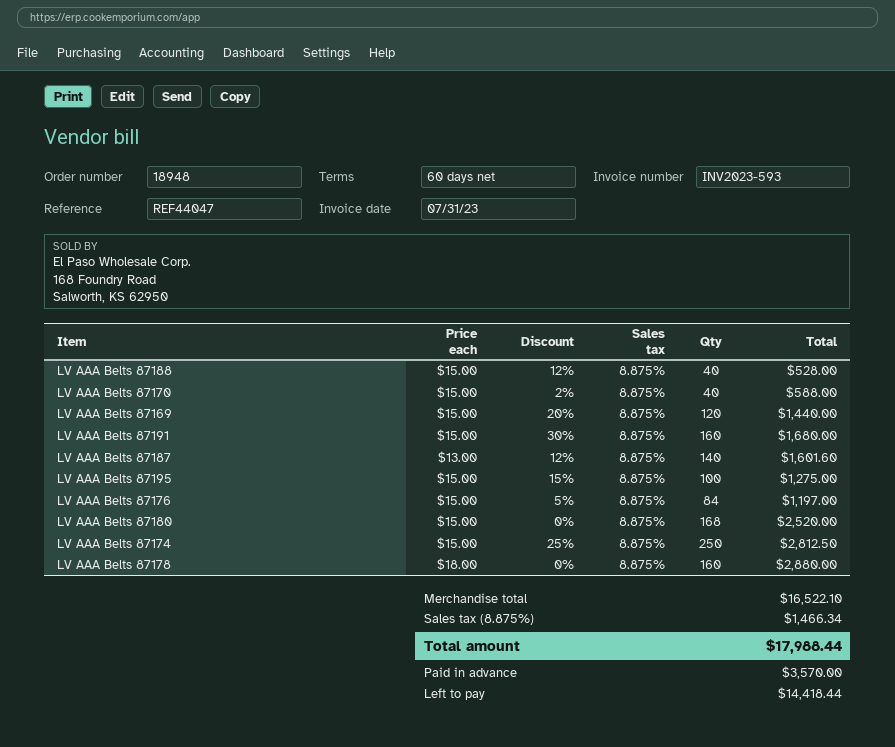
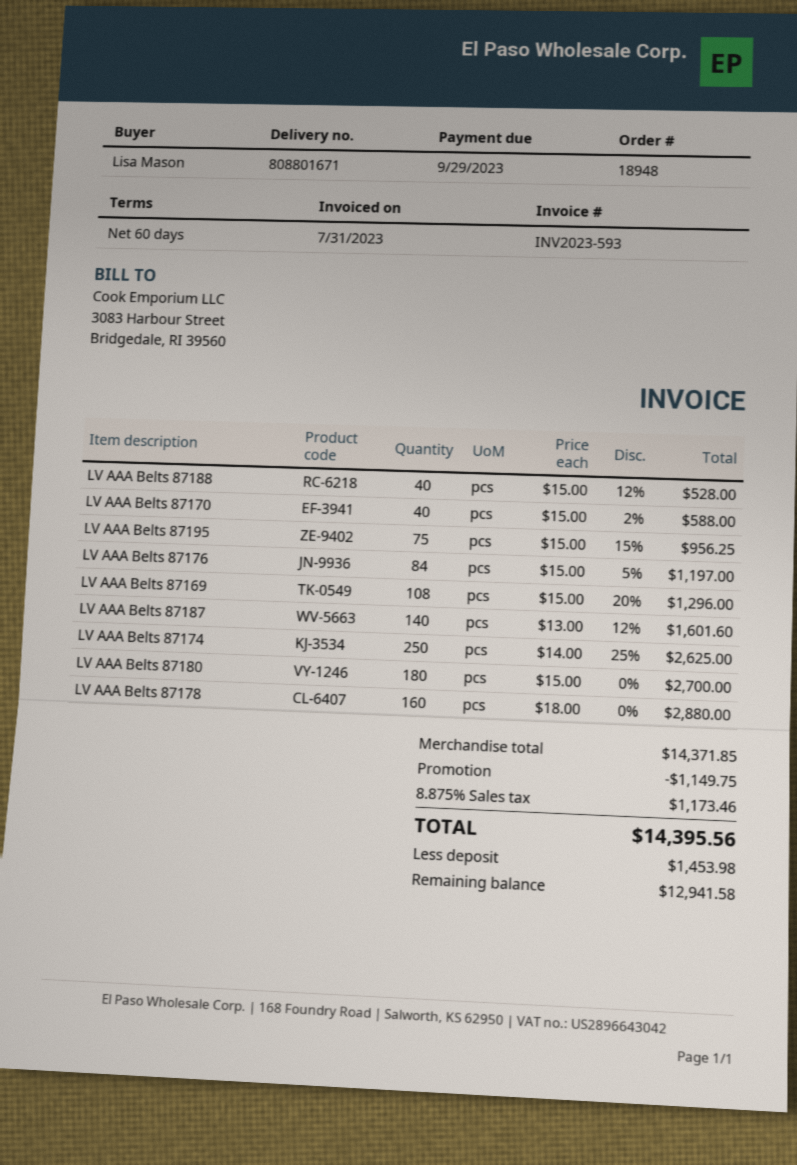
LV AAA Belts 87169: 120 x 15.00 - 20% = 1440.00 -> 108 x 15.00 - 20% = 1296.00
LV AAA Belts 87191: 160 x 15.00 - 30% = 1680.00 -> none
LV AAA Belts 87195: 100 x 15.00 - 15% = 1275.00 -> 75 x 15.00 - 15% = 956.25
LV AAA Belts 87180: 168 x 15.00 = 2520.00 -> 180 x 15.00 = 2700.00
LV AAA Belts 87174: 250 x 15.00 - 25% = 2812.50 -> 250 x 14.00 - 25% = 2625.00
subtotal: 16522.10 -> 14371.85
discount: none -> 1149.75
tax: 8.875% = 1466.34 -> 8.875% = 1173.46
total: 17988.44 -> 14395.56
deposit: 3570.00 -> 1453.98
balance: 14418.44 -> 12941.58

